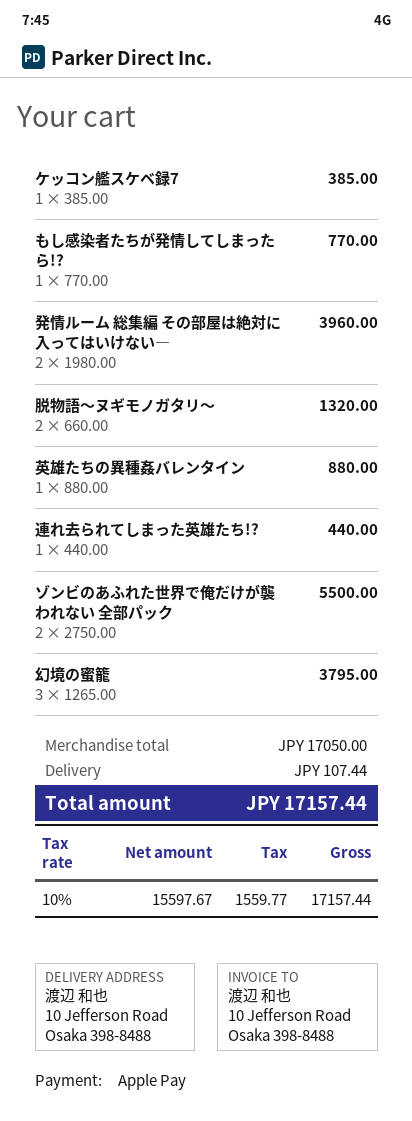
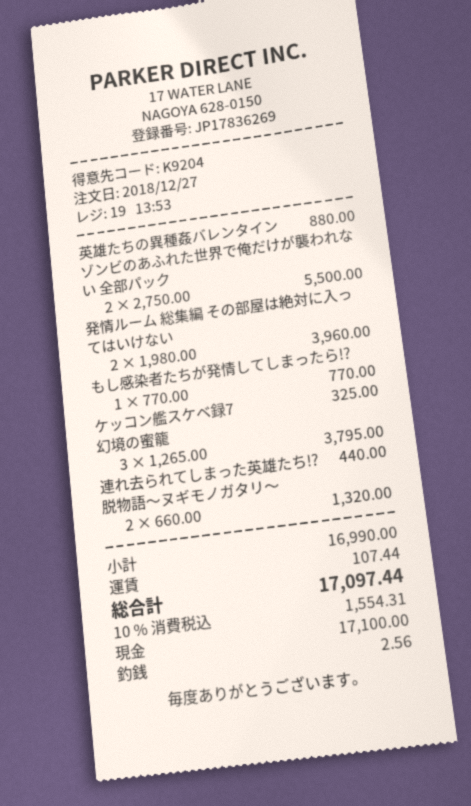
payment method: Apple Pay -> cash
ケッコン艦スケベ録7: 1 x 385.00 = 385.00 -> 1 x 325.00 = 325.00
subtotal: 17050.00 -> 16990.00
tax: 10% = 1559.77 -> 10% = 1554.31
total: 17157.44 -> 17097.44

